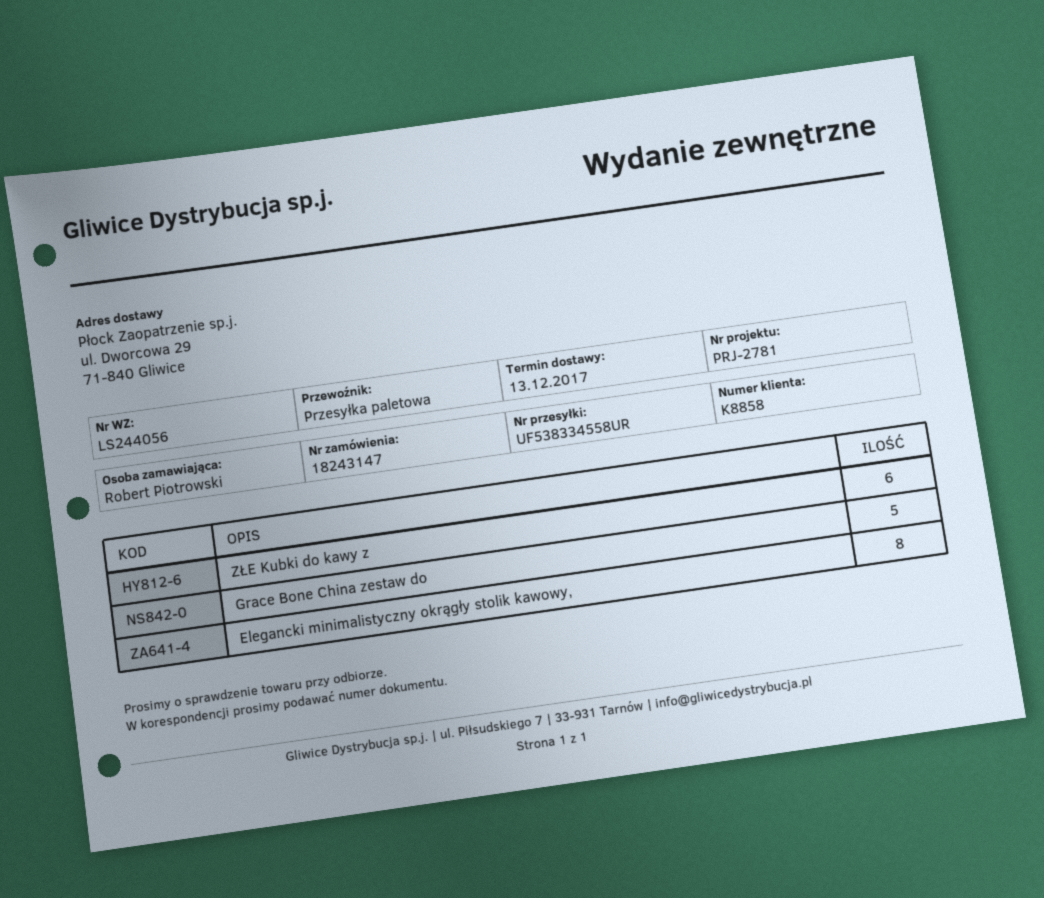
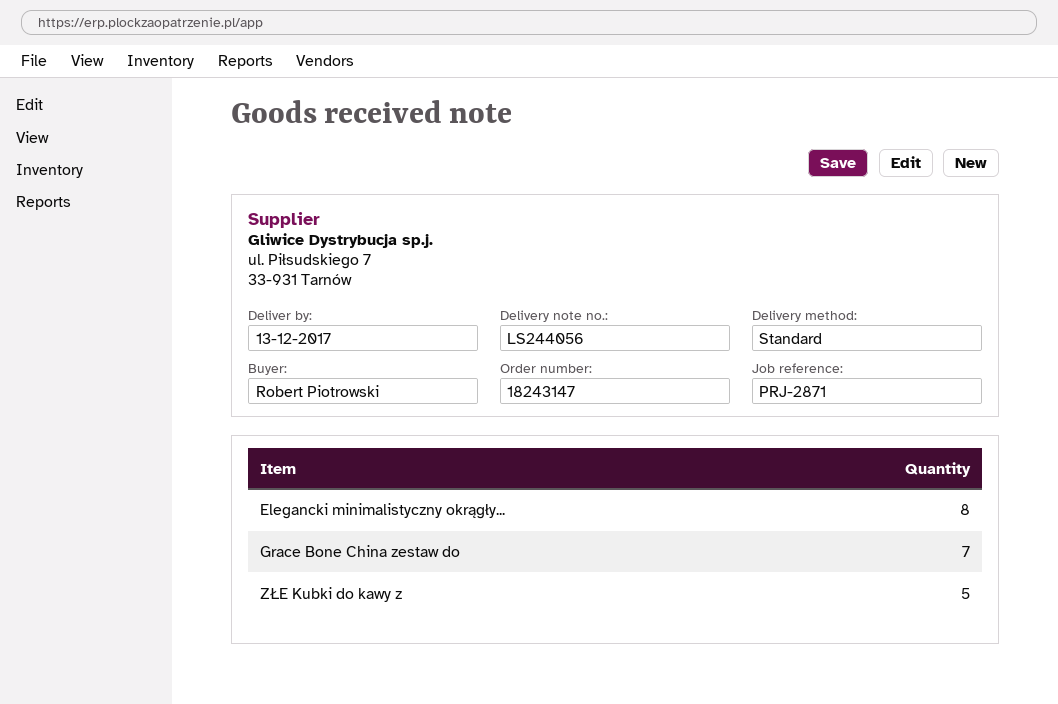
reference: PRJ-2781 -> PRJ-2871
shipping method: pallet freight -> standard
ZŁE Kubki do kawy z: 6 -> 5
Grace Bone China zestaw do: 5 -> 7

